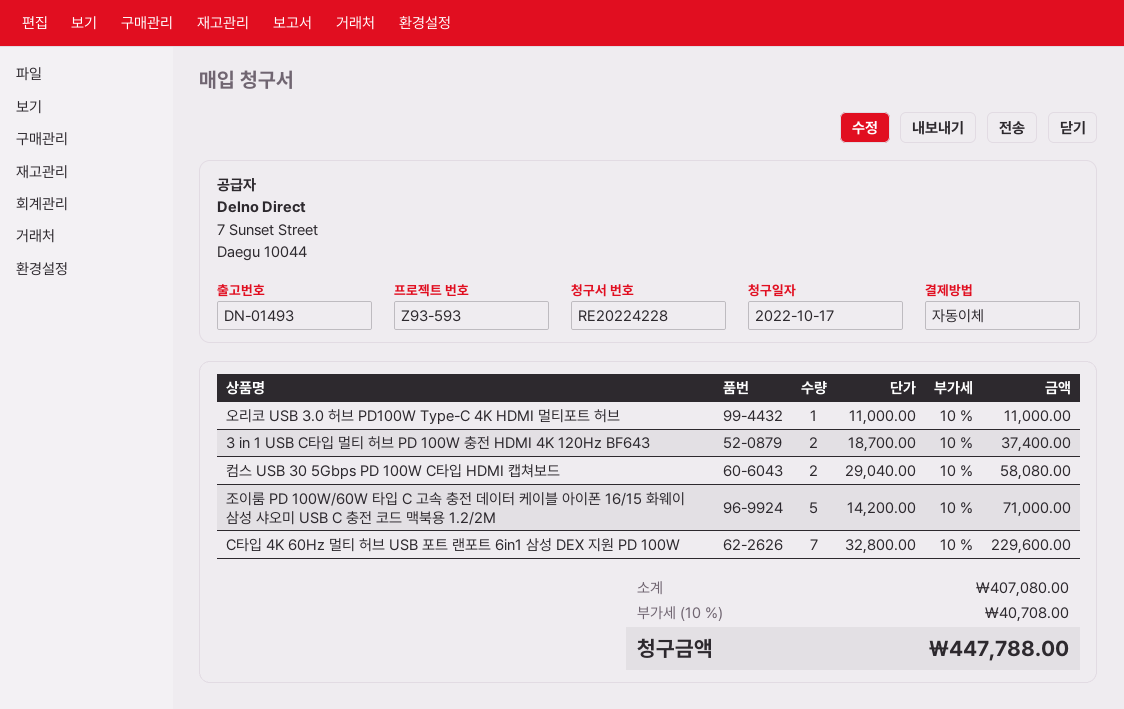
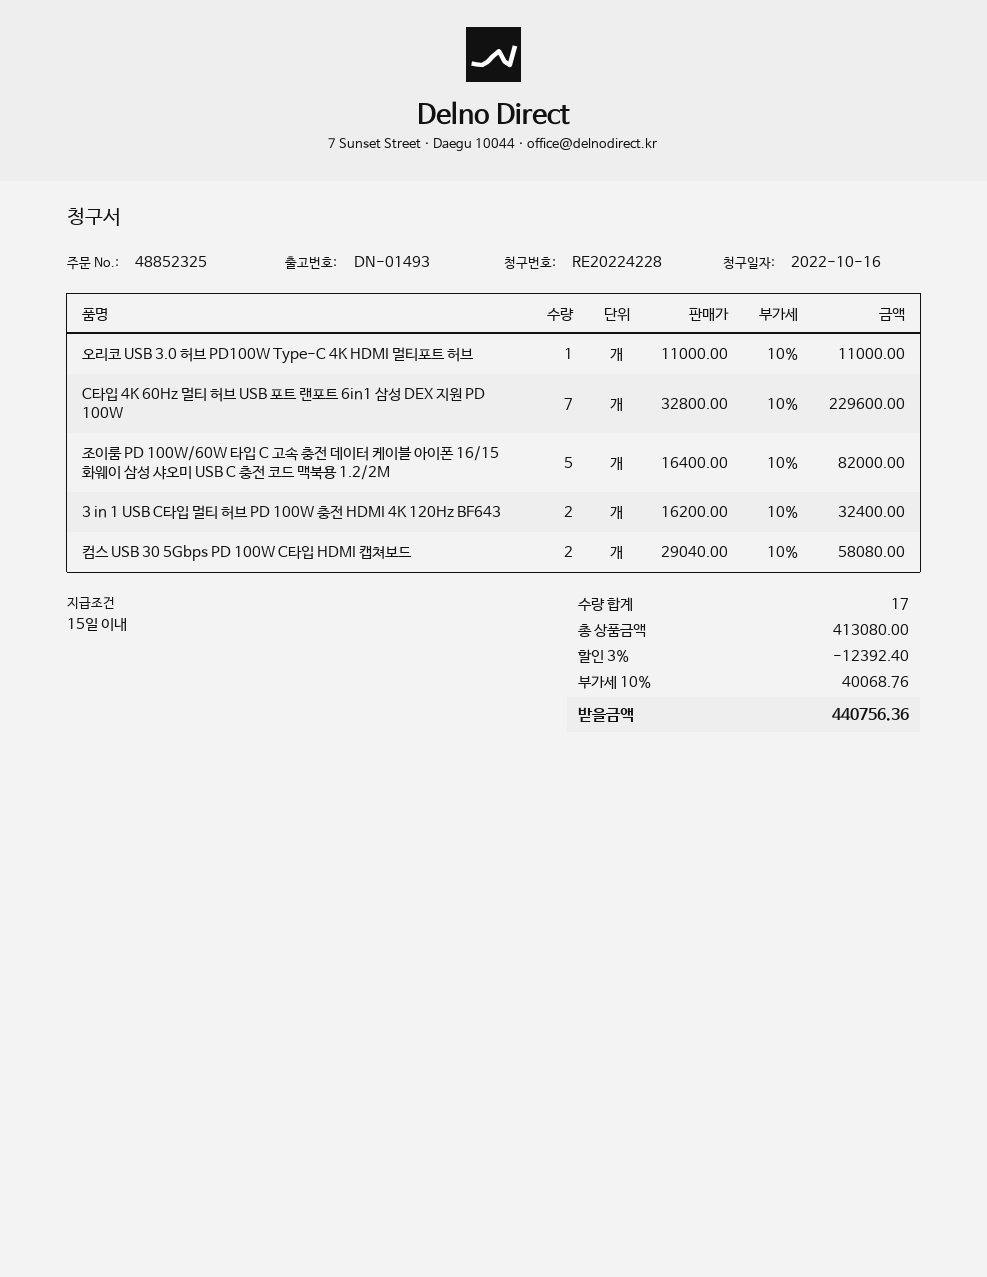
invoice date: 2022-10-17 -> 2022-10-16
3 in 1 USB C타입 멀티 허브 PD 100W 충전 HDMI 4K 120Hz BF643: 2 x 18700.00 = 37400.00 -> 2 x 16200.00 = 32400.00
조이룸 PD 100W/60W 타입 C 고속 충전 데이터 케이블 아이폰 16/15 화웨이 삼성 샤오미 USB C 충전 코드 맥북용 1.2/2M: 5 x 14200.00 = 71000.00 -> 5 x 16400.00 = 82000.00
subtotal: 407080.00 -> 413080.00
discount: none -> 3% = 12392.40
tax: 10% = 40708.00 -> 10% = 40068.76
total: 447788.00 -> 440756.36

